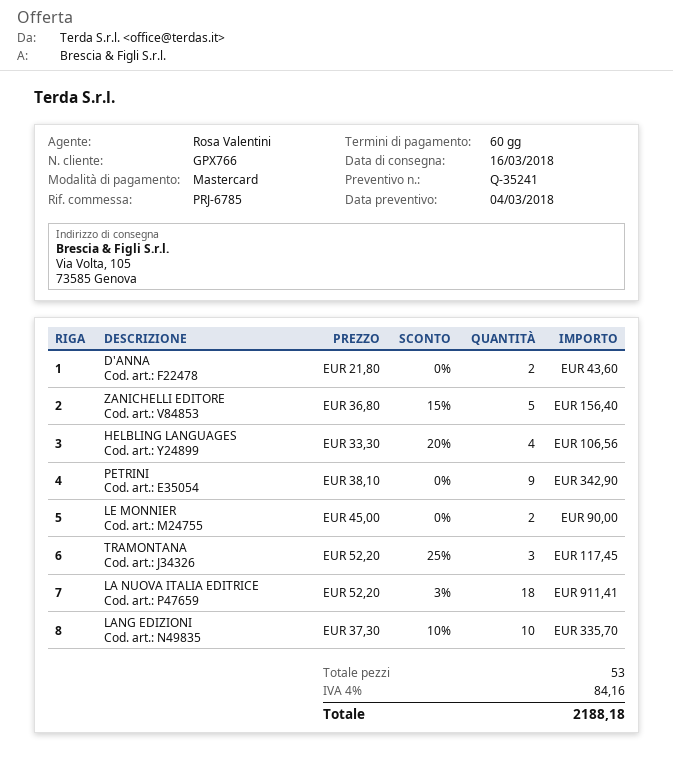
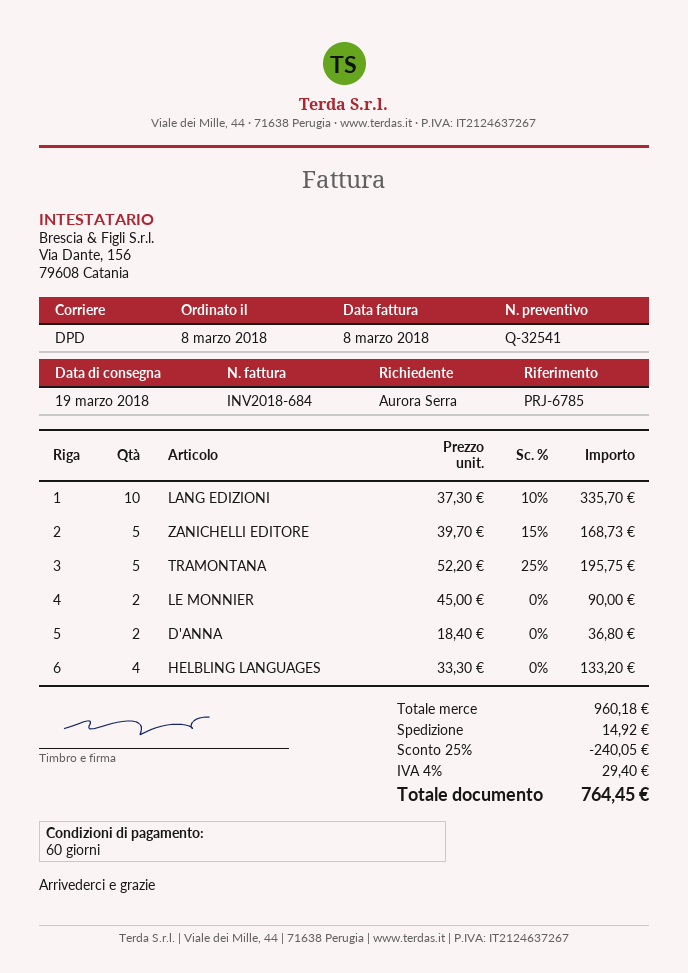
quote number: Q-35241 -> Q-32541
delivery date: 2018-03-16 -> 2018-03-19
D'ANNA: 2 x 21.80 = 43.60 -> 2 x 18.40 = 36.80
ZANICHELLI EDITORE: 5 x 36.80 - 15% = 156.40 -> 5 x 39.70 - 15% = 168.73
HELBLING LANGUAGES: 4 x 33.30 - 20% = 106.56 -> 4 x 33.30 = 133.20
PETRINI: 9 x 38.10 = 342.90 -> none
TRAMONTANA: 3 x 52.20 - 25% = 117.45 -> 5 x 52.20 - 25% = 195.75
LA NUOVA ITALIA EDITRICE: 18 x 52.20 - 3% = 911.41 -> none
discount: none -> 25% = 240.05
shipping: none -> 14.92
tax: 4% = 84.16 -> 4% = 29.40
total: 2188.18 -> 764.45

